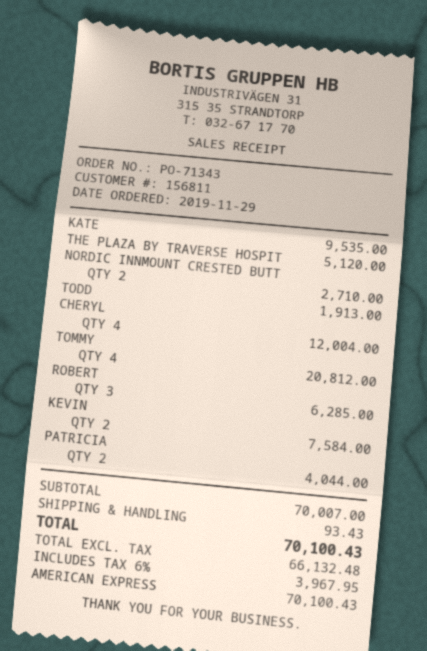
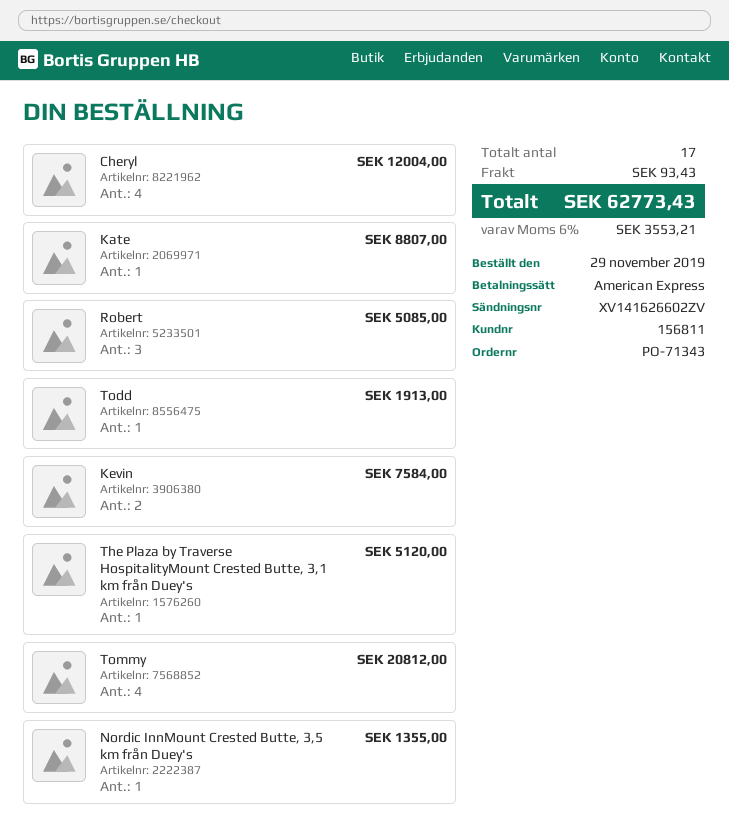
KATE: 1 for 9535.00 -> 1 for 8807.00
NORDIC INNMOUNT CRESTED BUTT: 2 for 2710.00 -> 1 for 1355.00
ROBERT: 3 for 6285.00 -> 3 for 5085.00
PATRICIA: 2 for 4044.00 -> none
tax: 6% = 3967.95 -> 6% = 3553.21
total: 70100.43 -> 62773.43

